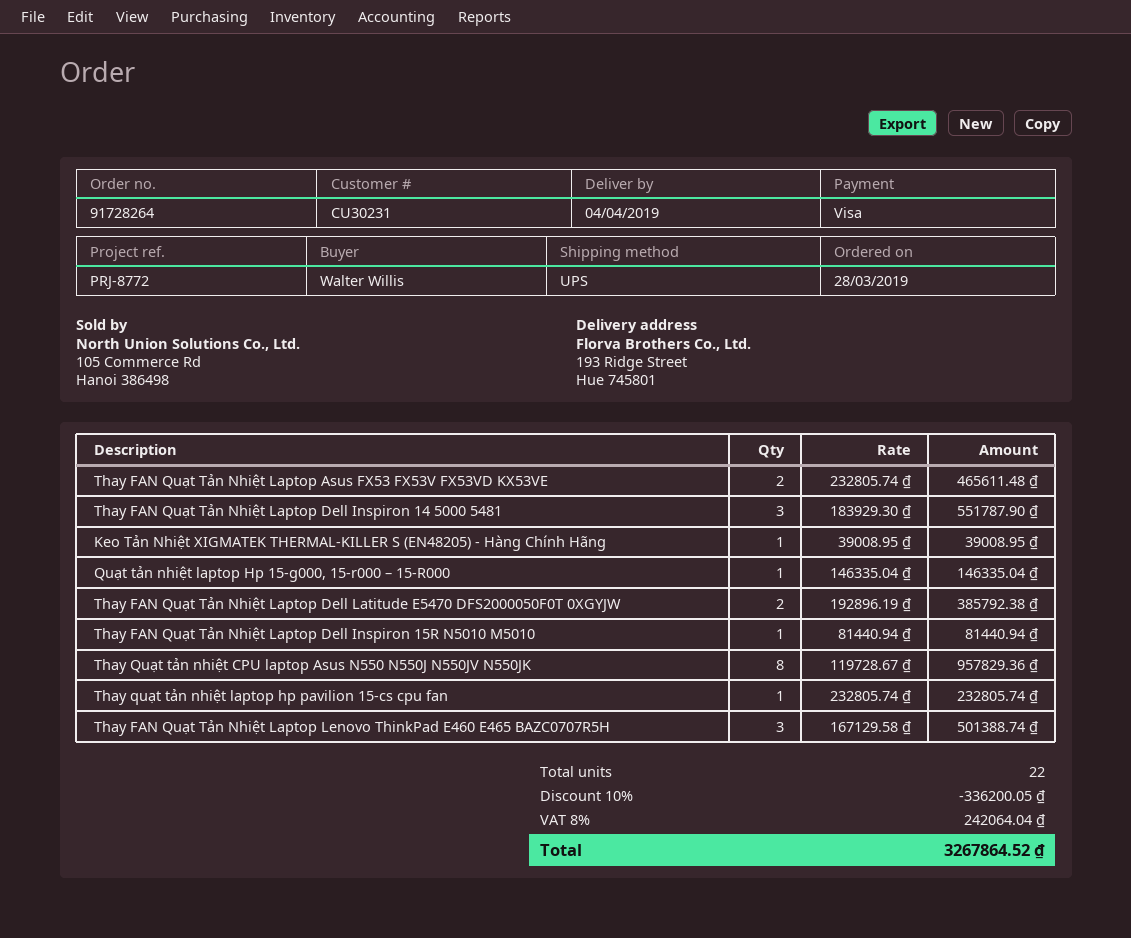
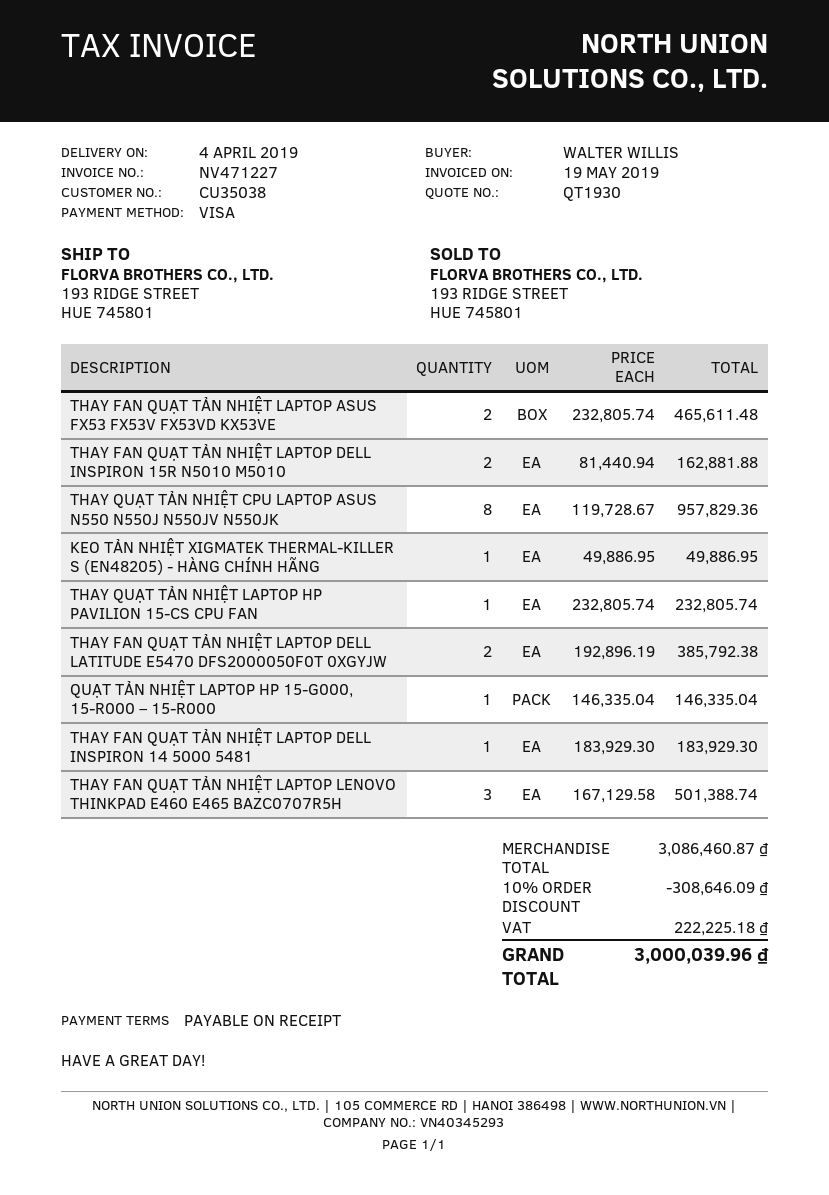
customer number: CU30231 -> CU35038
Thay FAN Quạt Tản Nhiệt Laptop Dell Inspiron 14 5000 5481: 3 x 183929.30 = 551787.90 -> 1 x 183929.30 = 183929.30
Keo Tản Nhiệt XIGMATEK THERMAL-KILLER S (EN48205) - Hàng Chính Hãng: 1 x 39008.95 = 39008.95 -> 1 x 49886.95 = 49886.95
Thay FAN Quạt Tản Nhiệt Laptop Dell Inspiron 15R N5010 M5010: 1 x 81440.94 = 81440.94 -> 2 x 81440.94 = 162881.88
discount: 10% = 336200.05 -> 10% = 308646.09
tax: 242064.04 -> 222225.18
total: 3267864.52 -> 3000039.96

